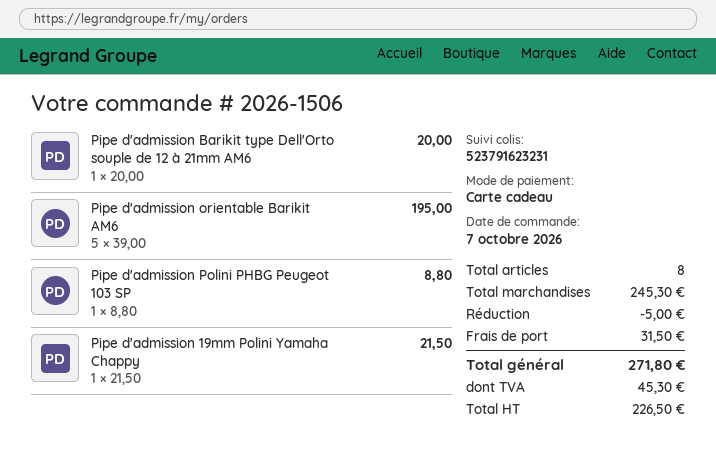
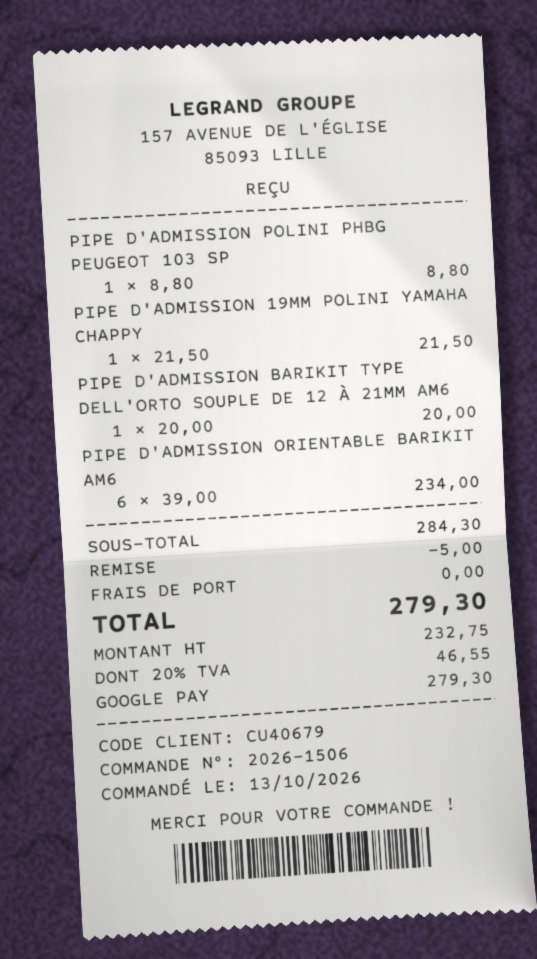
order date: 2026-10-07 -> 2026-10-13
payment method: gift card -> Google Pay
Pipe d'admission orientable Barikit AM6: 5 x 39.00 = 195.00 -> 6 x 39.00 = 234.00
subtotal: 245.30 -> 284.30
shipping: 31.50 -> 0.00
net: 226.50 -> 232.75
tax: 45.30 -> 46.55
total: 271.80 -> 279.30

